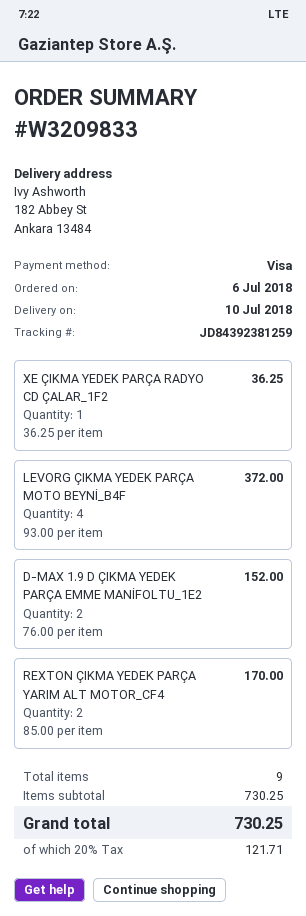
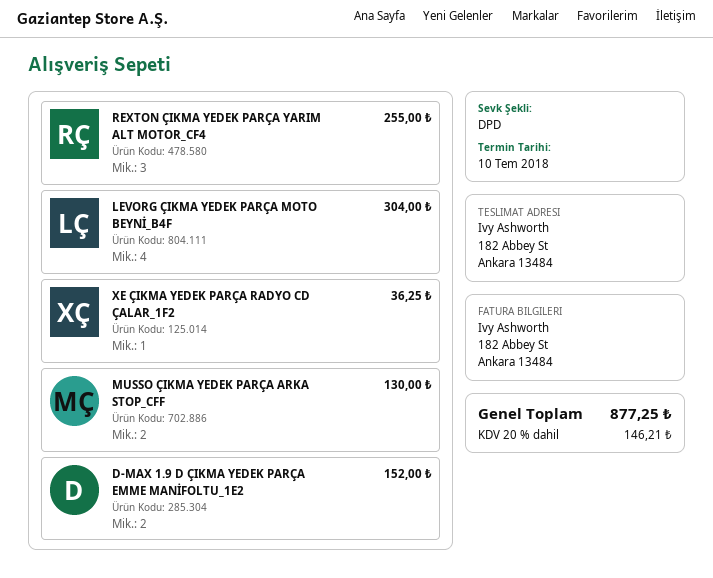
LEVORG ÇIKMA YEDEK PARÇA MOTO BEYNİ_B4F: 4 for 372.00 -> 4 for 304.00
REXTON ÇIKMA YEDEK PARÇA YARIM ALT MOTOR_CF4: 2 for 170.00 -> 3 for 255.00
MUSSO ÇIKMA YEDEK PARÇA ARKA STOP_CFF: none -> 2 for 130.00
tax: 20% = 121.71 -> 20% = 146.21
total: 730.25 -> 877.25

